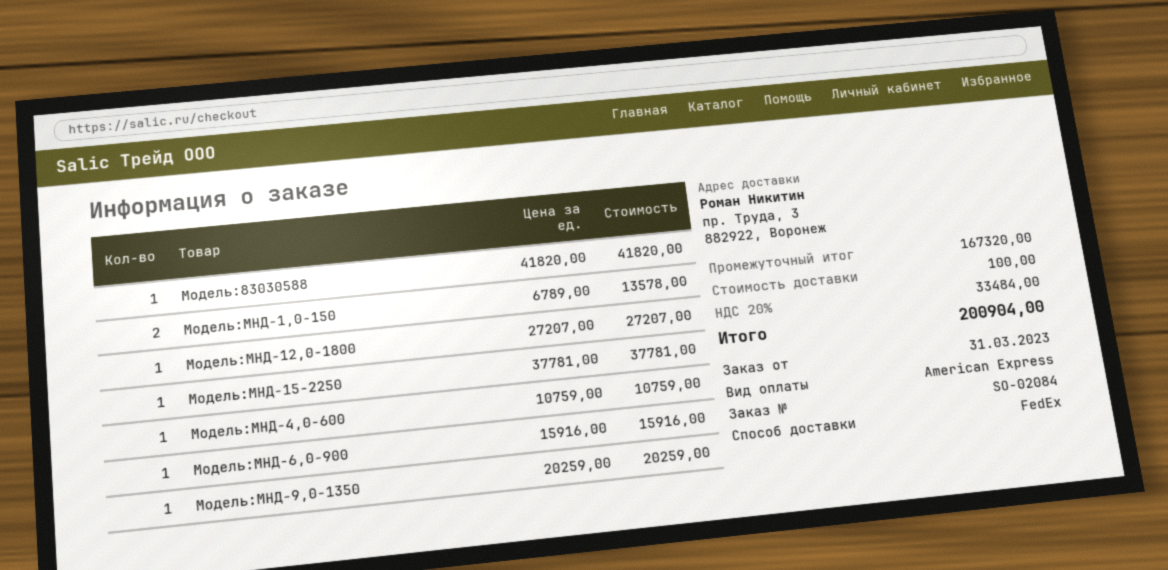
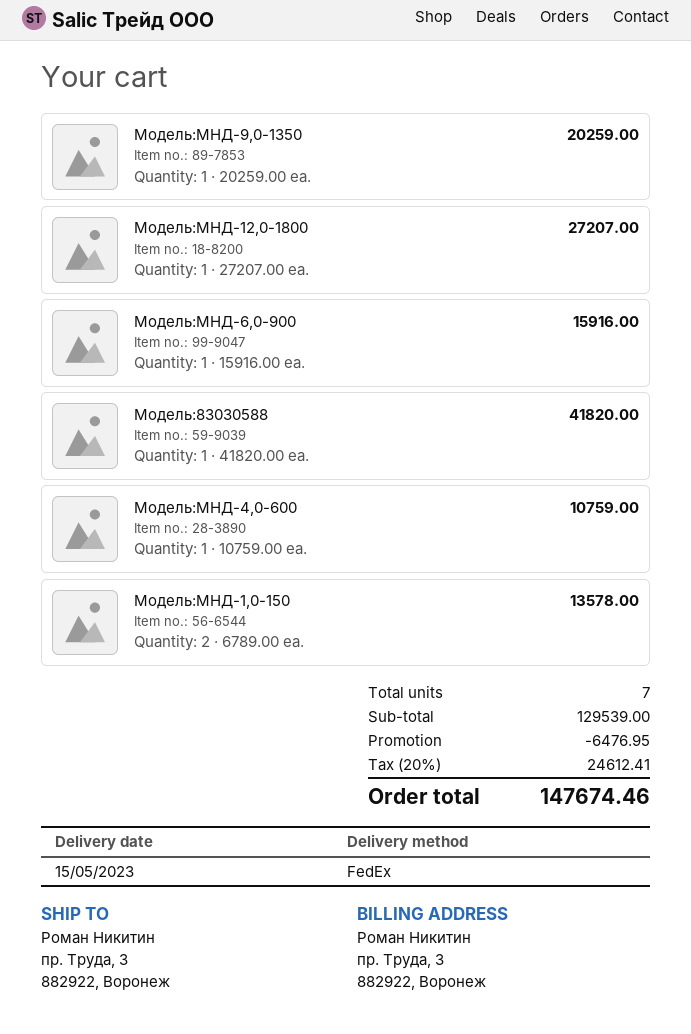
Модель:МНД-15-2250: 1 x 37781.00 = 37781.00 -> none
subtotal: 167320.00 -> 129539.00
discount: none -> 6476.95
shipping: 100.00 -> none
tax: 20% = 33484.00 -> 20% = 24612.41
total: 200904.00 -> 147674.46

